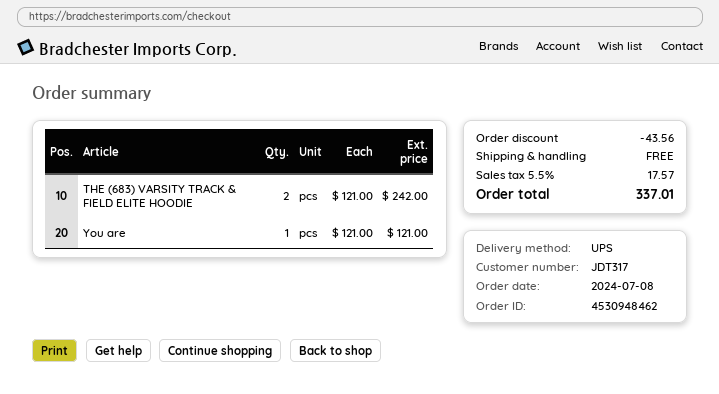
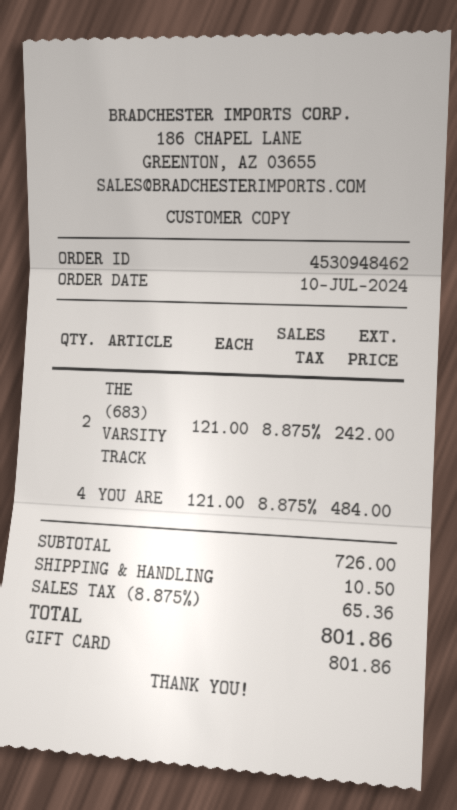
order date: 2024-07-08 -> 2024-07-10
You are: 1 x 121.00 = 121.00 -> 4 x 121.00 = 484.00
discount: 43.56 -> none
shipping: 0.00 -> 10.50
tax: 5.5% = 17.57 -> 8.875% = 65.36
total: 337.01 -> 801.86

